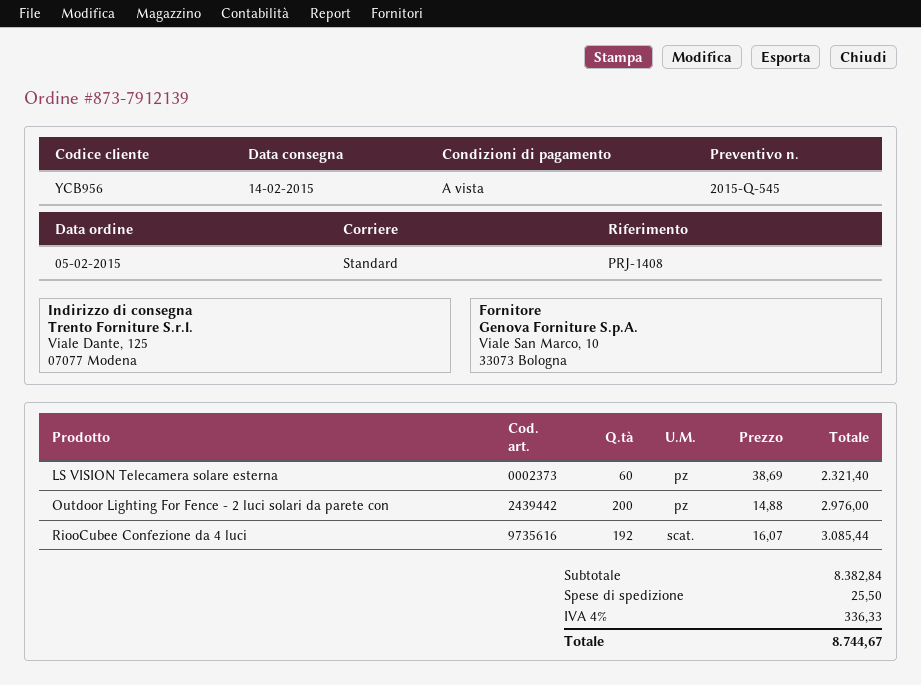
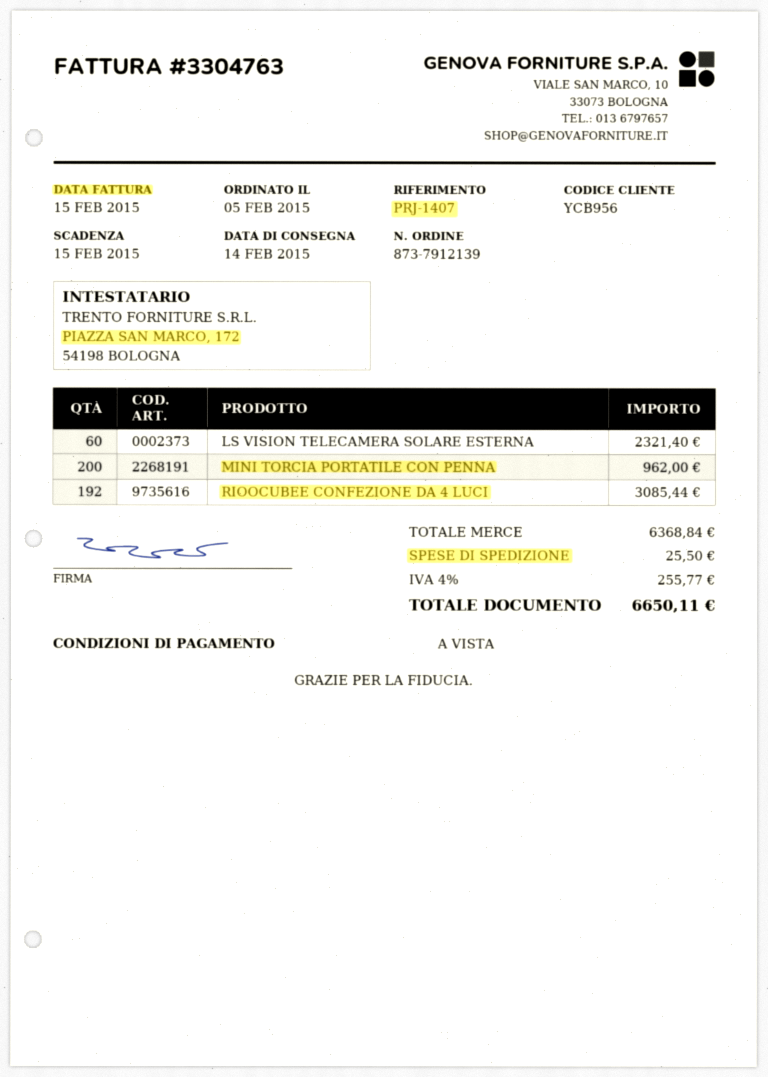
reference: PRJ-1408 -> PRJ-1407
Outdoor Lighting For Fence - 2 luci solari da parete con: 200 for 2976.00 -> none
MINI TORCIA PORTATILE CON PENNA: none -> 200 for 962.00
subtotal: 8382.84 -> 6368.84
tax: 4% = 336.33 -> 4% = 255.77
total: 8744.67 -> 6650.11

